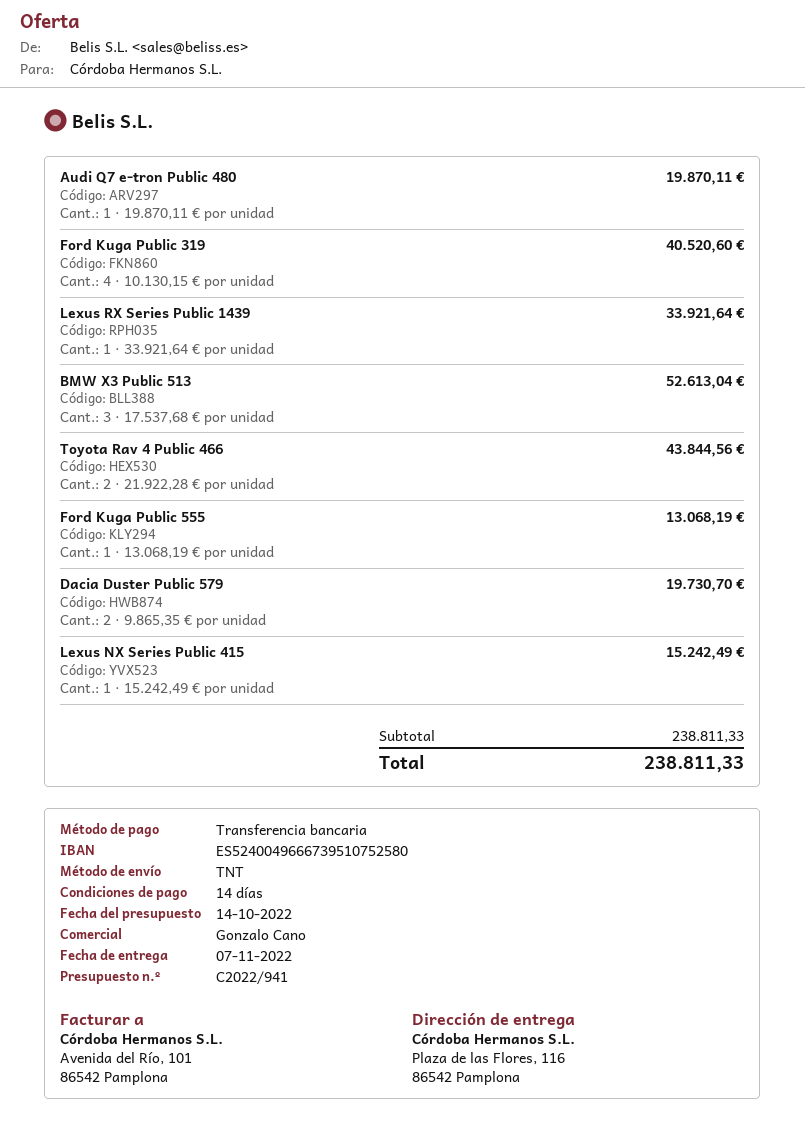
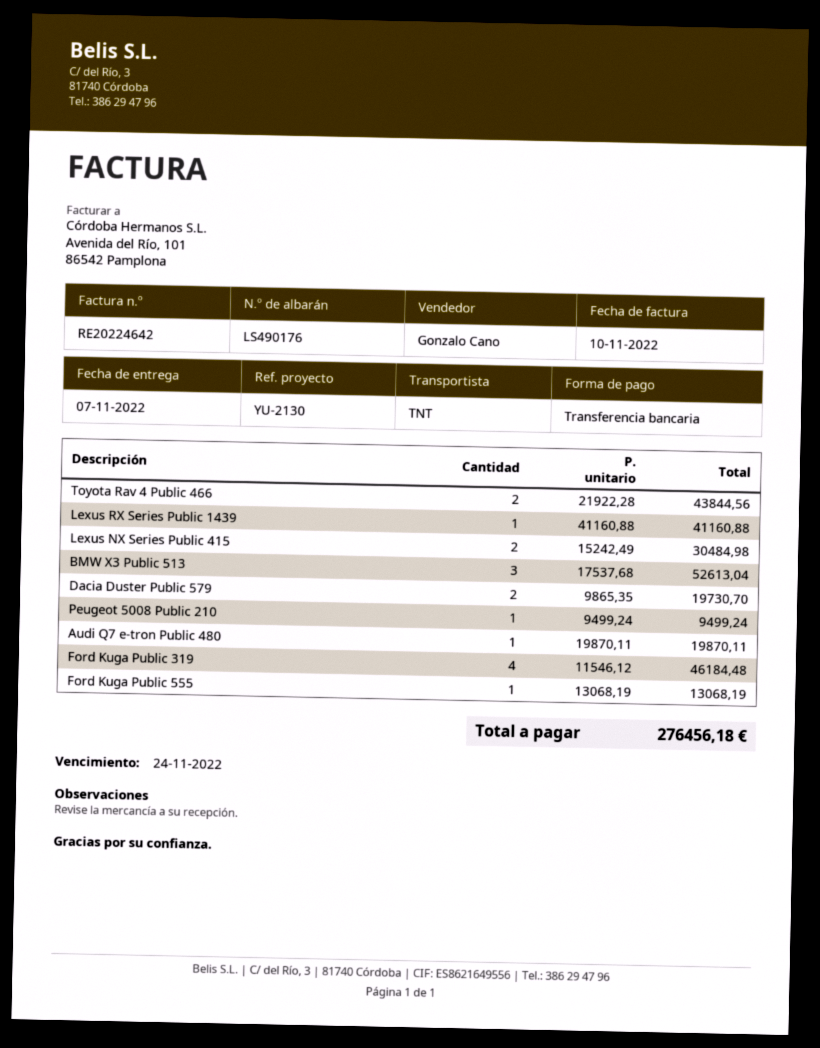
Ford Kuga Public 319: 4 x 10130.15 = 40520.60 -> 4 x 11546.12 = 46184.48
Lexus RX Series Public 1439: 1 x 33921.64 = 33921.64 -> 1 x 41160.88 = 41160.88
Lexus NX Series Public 415: 1 x 15242.49 = 15242.49 -> 2 x 15242.49 = 30484.98
Peugeot 5008 Public 210: none -> 1 x 9499.24 = 9499.24
total: 238811.33 -> 276456.18

